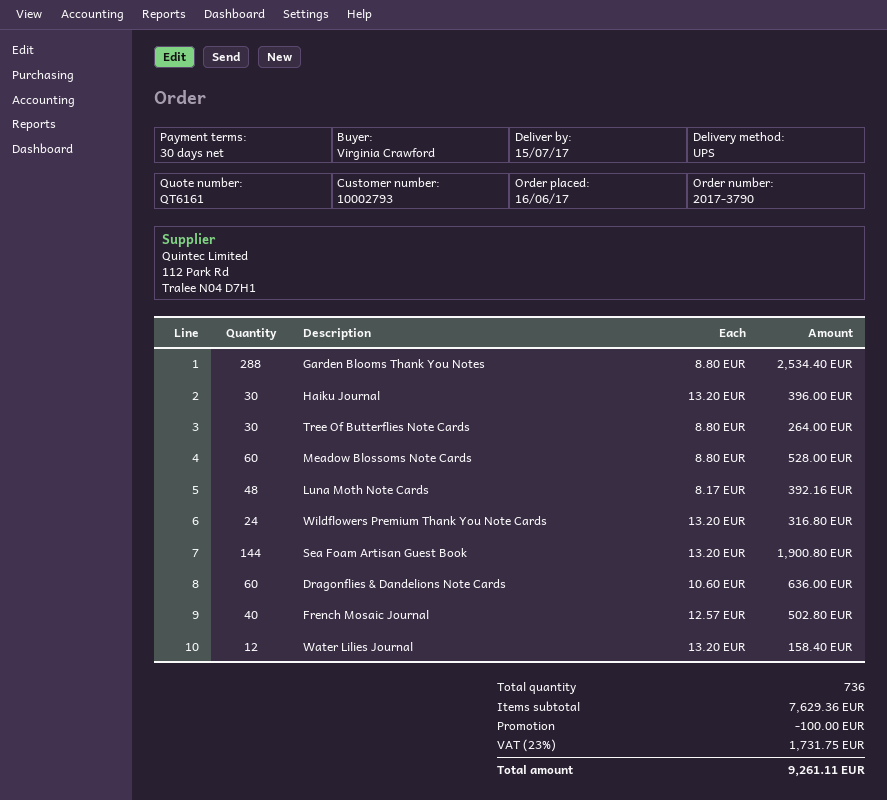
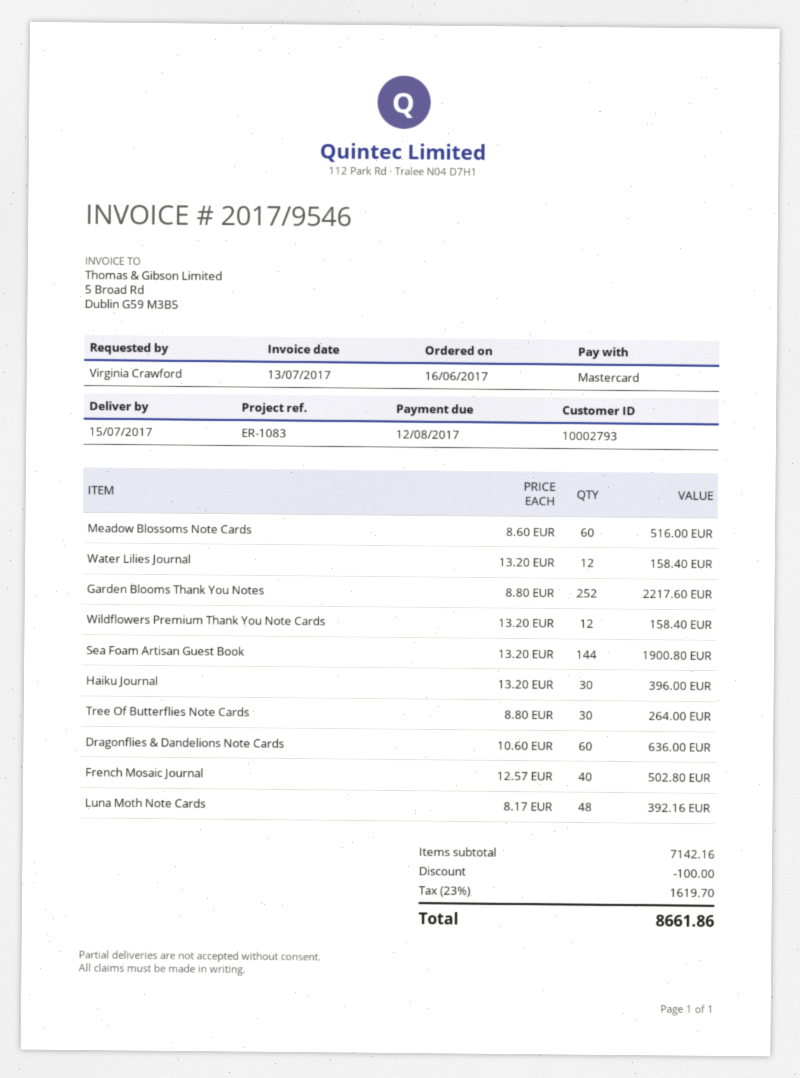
Garden Blooms Thank You Notes: 288 x 8.80 = 2534.40 -> 252 x 8.80 = 2217.60
Meadow Blossoms Note Cards: 60 x 8.80 = 528.00 -> 60 x 8.60 = 516.00
Wildflowers Premium Thank You Note Cards: 24 x 13.20 = 316.80 -> 12 x 13.20 = 158.40
subtotal: 7629.36 -> 7142.16
tax: 23% = 1731.75 -> 23% = 1619.70
total: 9261.11 -> 8661.86

